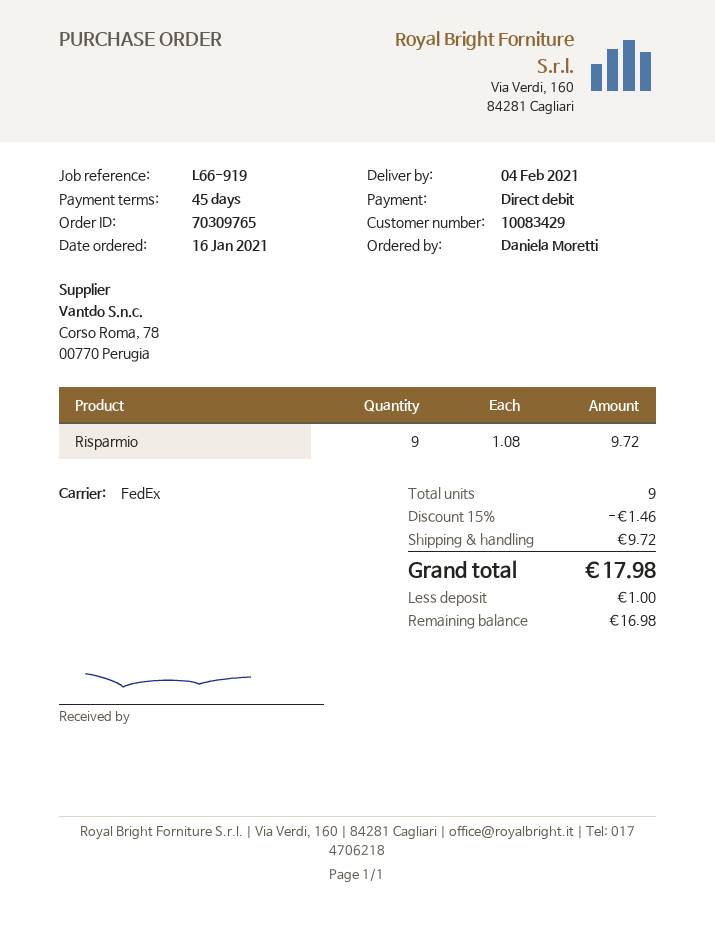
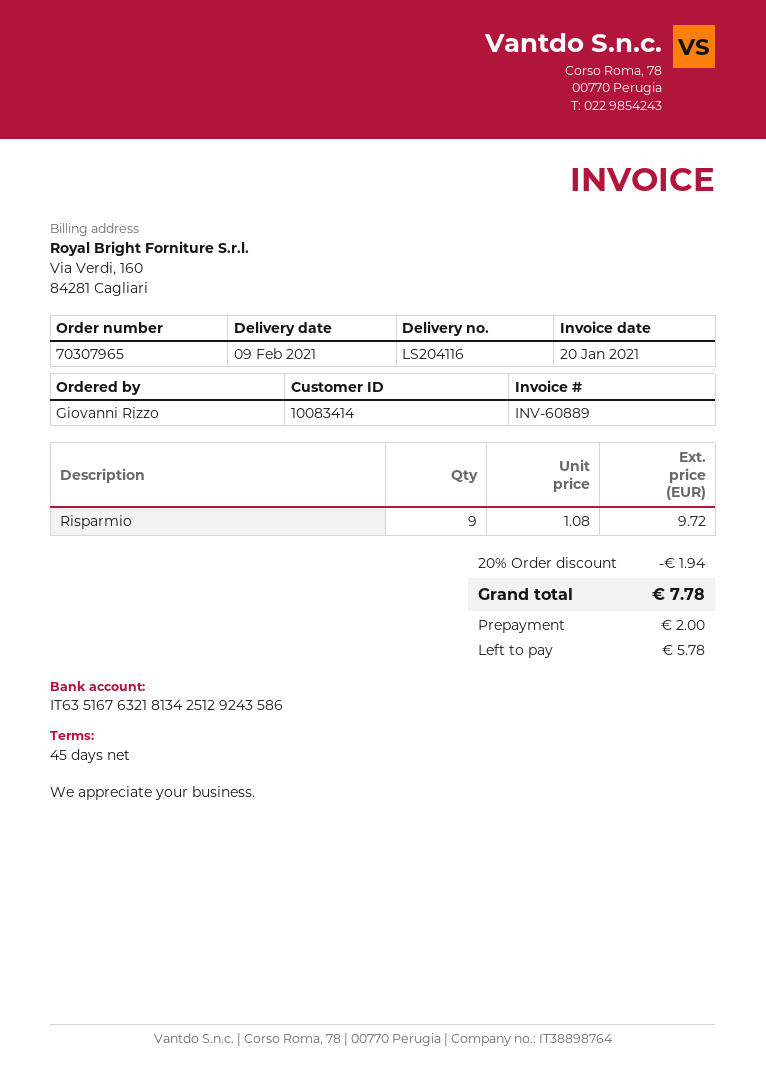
order number: 70309765 -> 70307965
delivery date: 2021-02-04 -> 2021-02-09
customer number: 10083429 -> 10083414
ordered by: Daniela Moretti -> Giovanni Rizzo
discount: 15% = 1.46 -> 20% = 1.94
shipping: 9.72 -> none
total: 17.98 -> 7.78
deposit: 1.00 -> 2.00
balance: 16.98 -> 5.78

